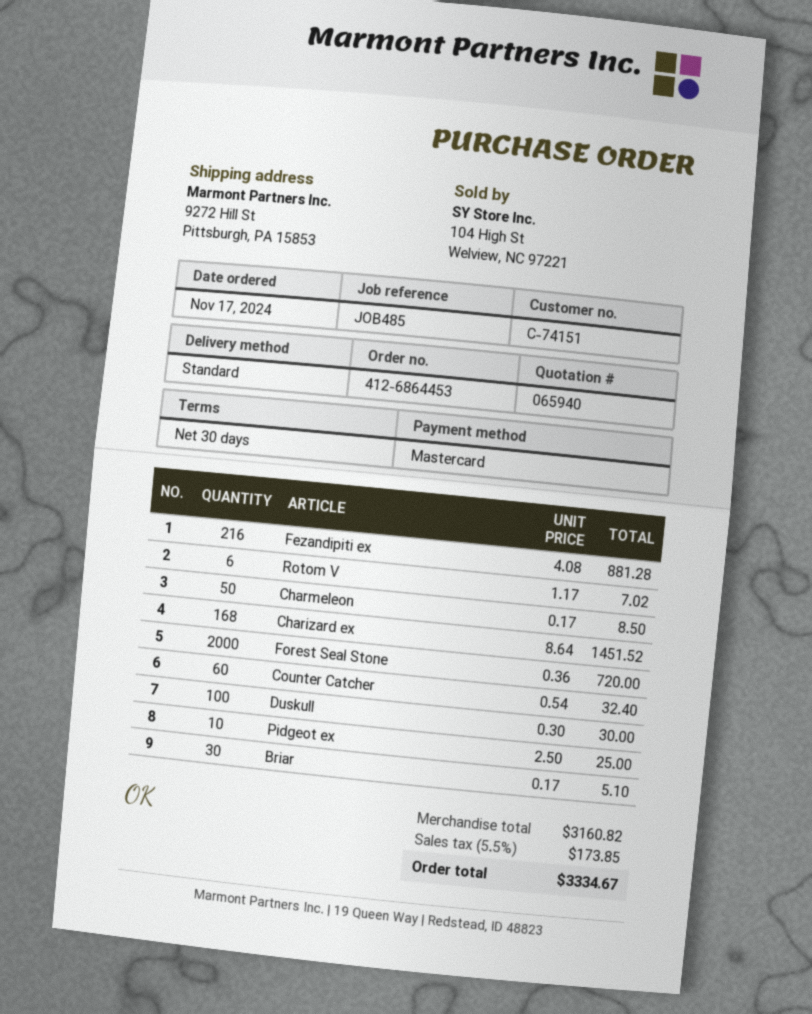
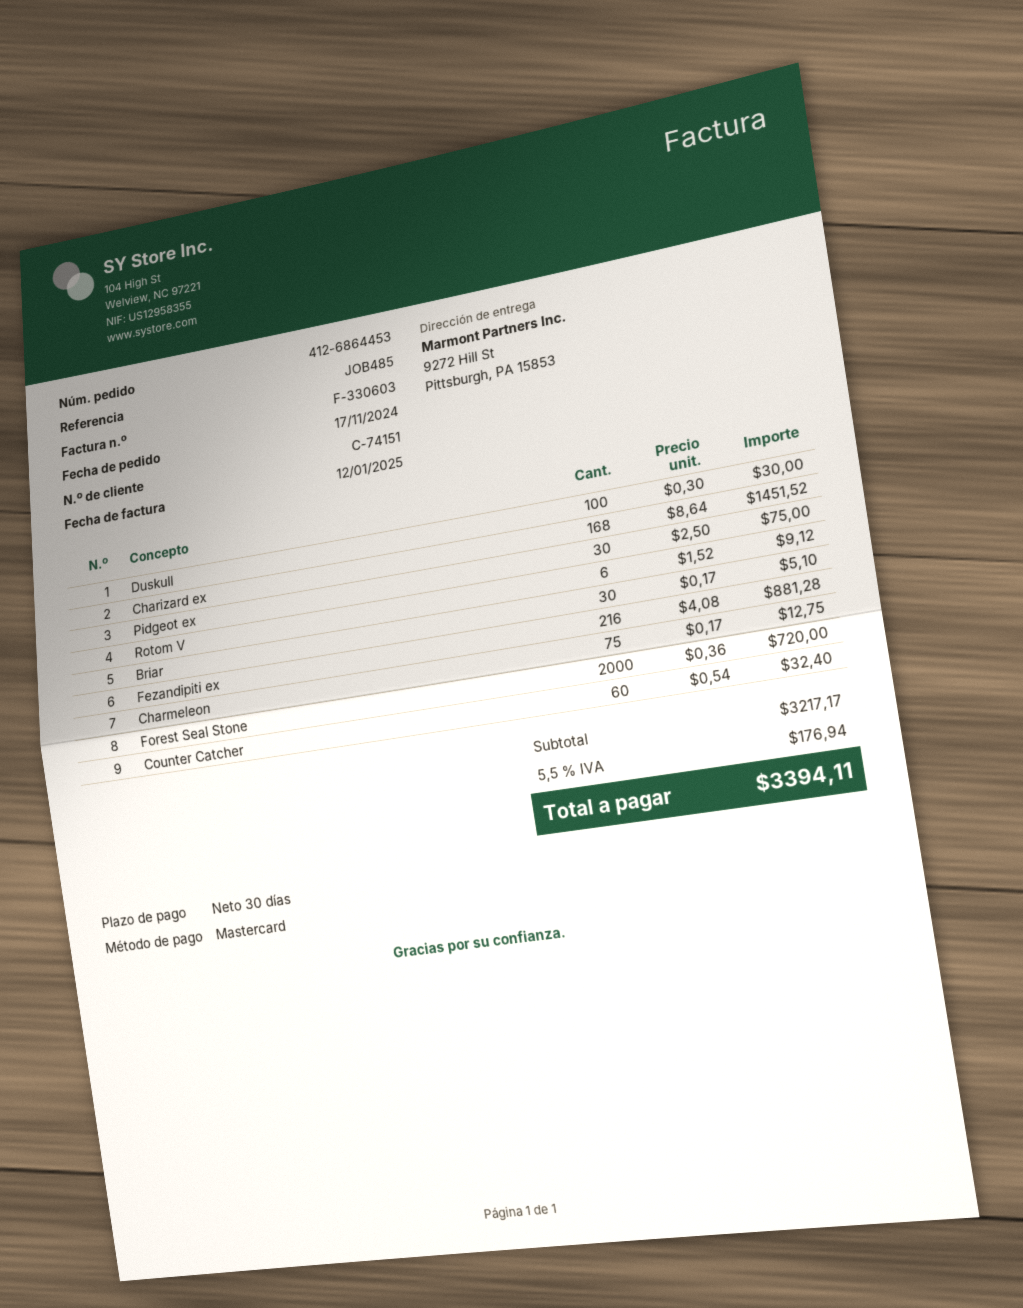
Rotom V: 6 x 1.17 = 7.02 -> 6 x 1.52 = 9.12
Charmeleon: 50 x 0.17 = 8.50 -> 75 x 0.17 = 12.75
Pidgeot ex: 10 x 2.50 = 25.00 -> 30 x 2.50 = 75.00
subtotal: 3160.82 -> 3217.17
tax: 5.5% = 173.85 -> 5.5% = 176.94
total: 3334.67 -> 3394.11

